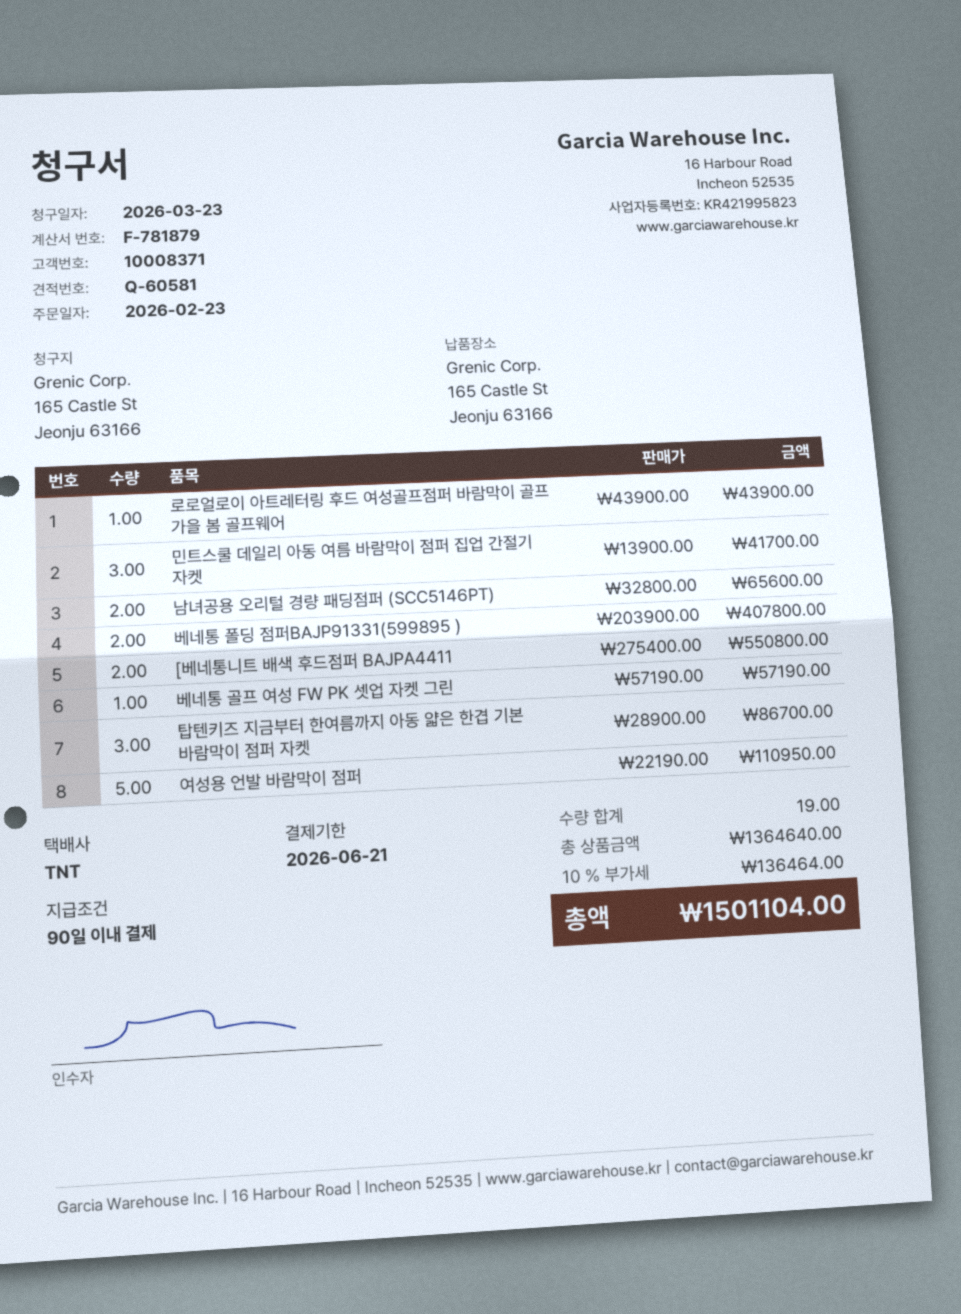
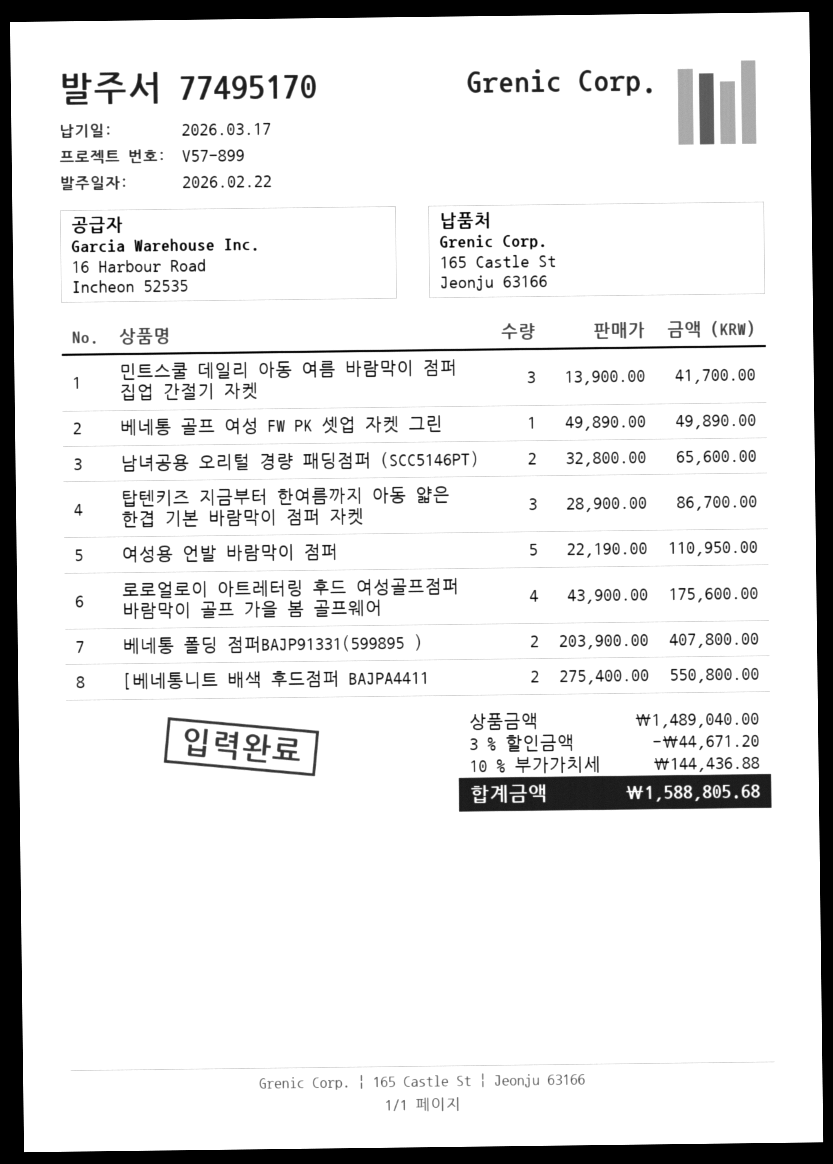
order date: 2026-02-23 -> 2026-02-22
로로얼로이 아트레터링 후드 여성골프점퍼 바람막이 골프 가을 봄 골프웨어: 1 x 43900.00 = 43900.00 -> 4 x 43900.00 = 175600.00
베네통 골프 여성 FW PK 셋업 자켓 그린: 1 x 57190.00 = 57190.00 -> 1 x 49890.00 = 49890.00
subtotal: 1364640.00 -> 1489040.00
discount: none -> 3% = 44671.20
tax: 10% = 136464.00 -> 10% = 144436.88
total: 1501104.00 -> 1588805.68

